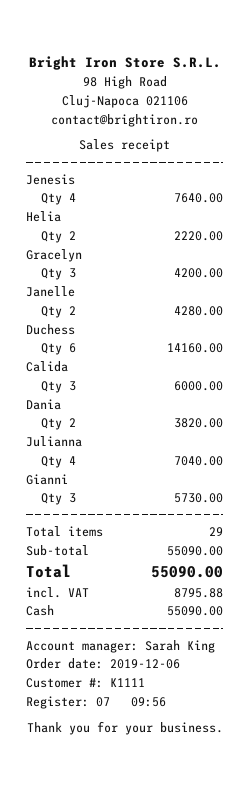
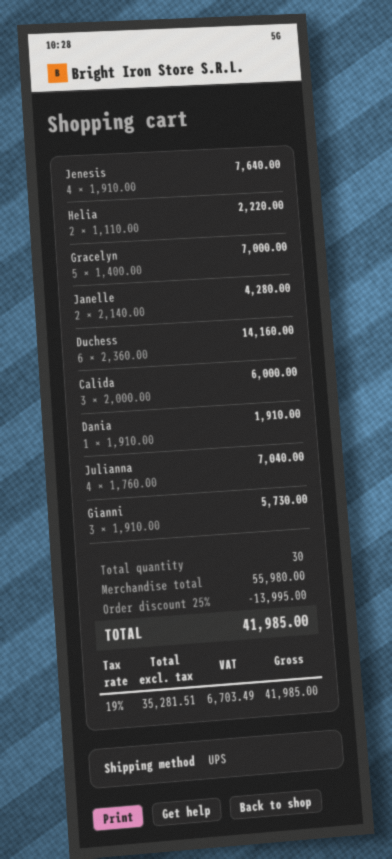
Gracelyn: 3 for 4200.00 -> 5 for 7000.00
Dania: 2 for 3820.00 -> 1 for 1910.00
total quantity: 29 -> 30
subtotal: 55090.00 -> 55980.00
discount: none -> 25% = 13995.00
tax: 8795.88 -> 6703.49
total: 55090.00 -> 41985.00

